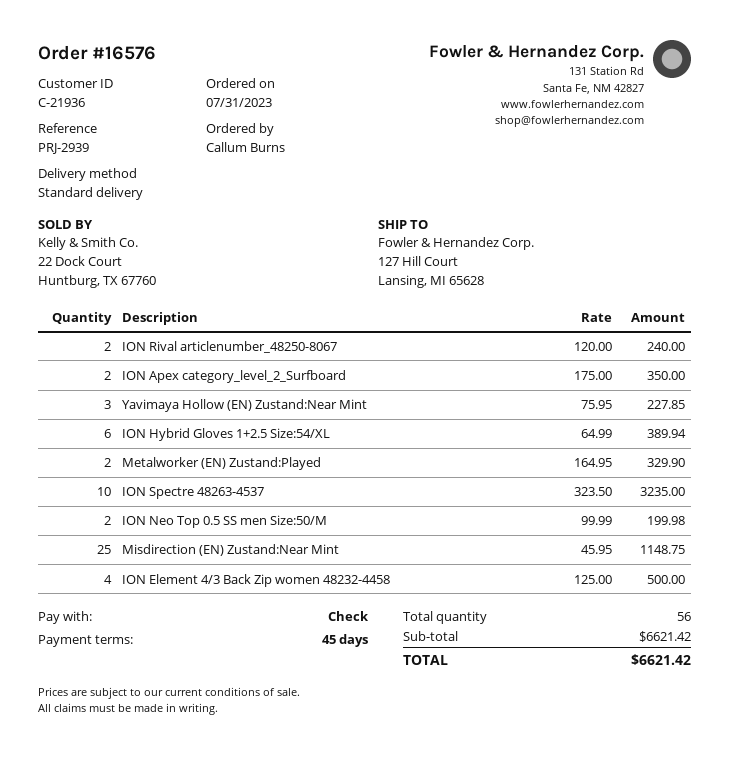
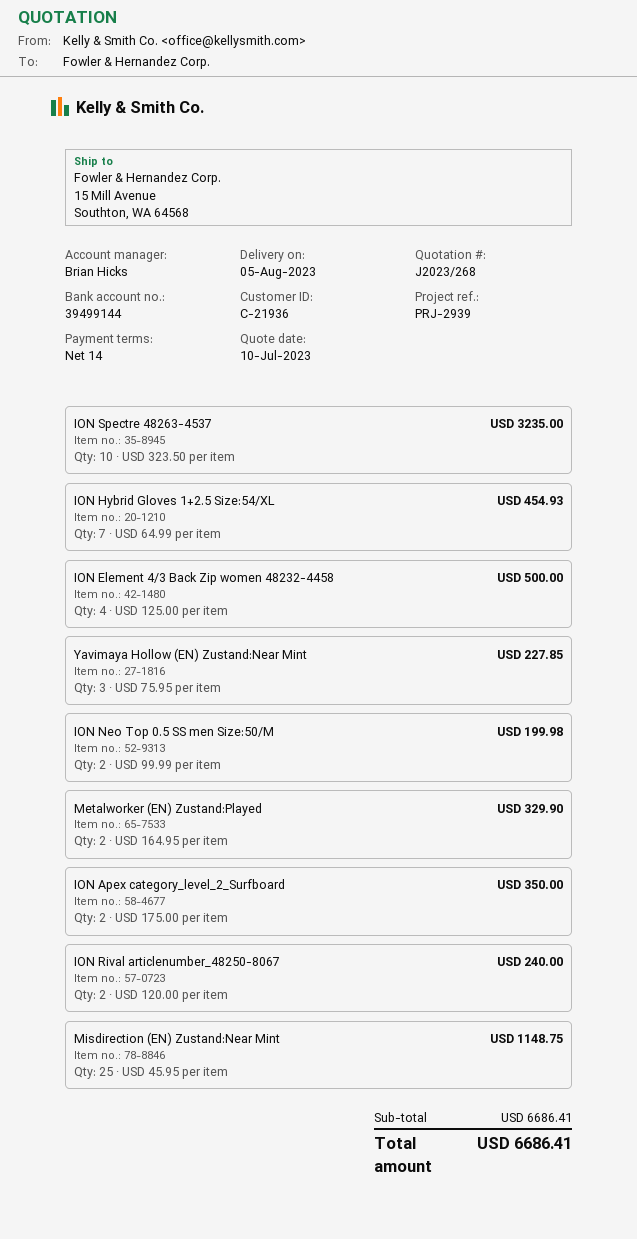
payment terms: 45 days -> 14 days
ship to: 127 Hill Court, Lansing, MI 65628 -> 15 Mill Avenue, Southton, WA 64568
ION Hybrid Gloves 1+2.5 Size:54/XL: 6 x 64.99 = 389.94 -> 7 x 64.99 = 454.93
subtotal: 6621.42 -> 6686.41
total: 6621.42 -> 6686.41

